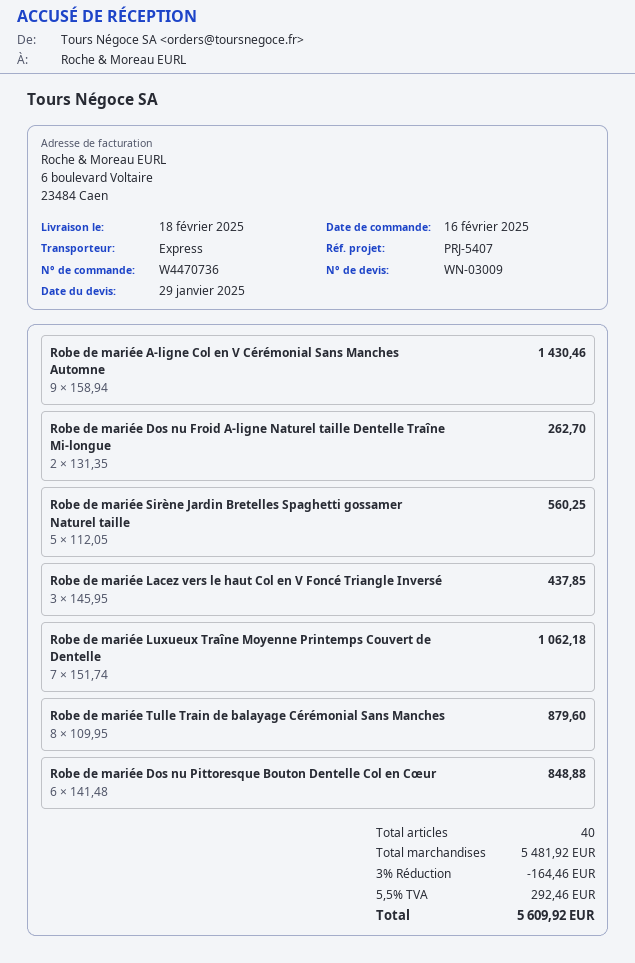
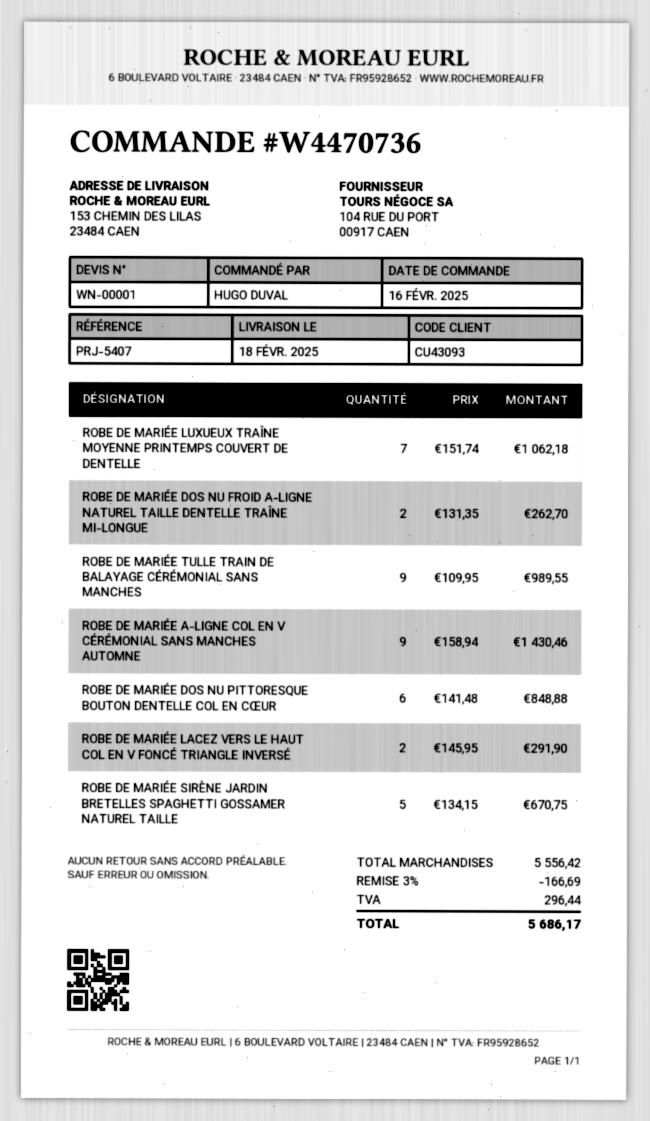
quote number: WN-03009 -> WN-00001
Robe de mariée Sirène Jardin Bretelles Spaghetti gossamer Naturel taille: 5 x 112.05 = 560.25 -> 5 x 134.15 = 670.75
Robe de mariée Lacez vers le haut Col en V Foncé Triangle Inversé: 3 x 145.95 = 437.85 -> 2 x 145.95 = 291.90
Robe de mariée Tulle Train de balayage Cérémonial Sans Manches: 8 x 109.95 = 879.60 -> 9 x 109.95 = 989.55
subtotal: 5481.92 -> 5556.42
discount: 3% = 164.46 -> 3% = 166.69
tax: 292.46 -> 296.44
total: 5609.92 -> 5686.17

